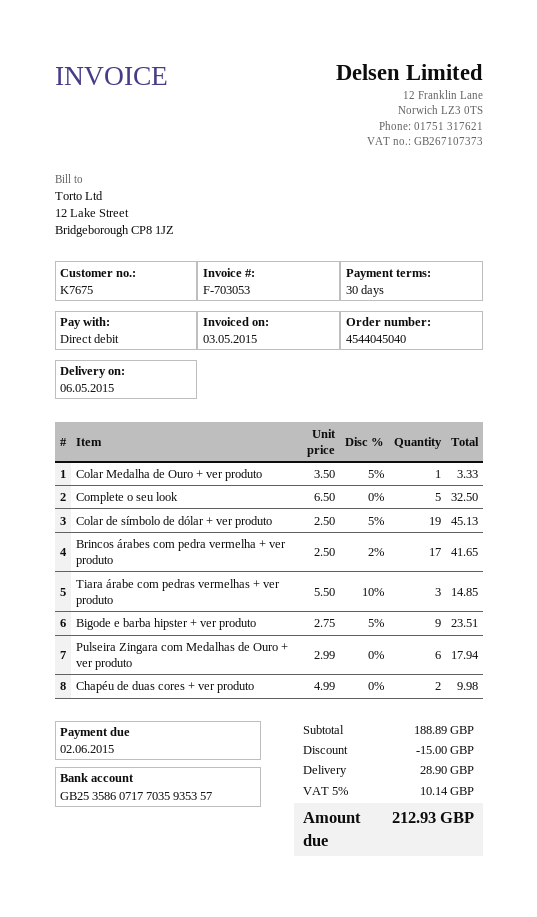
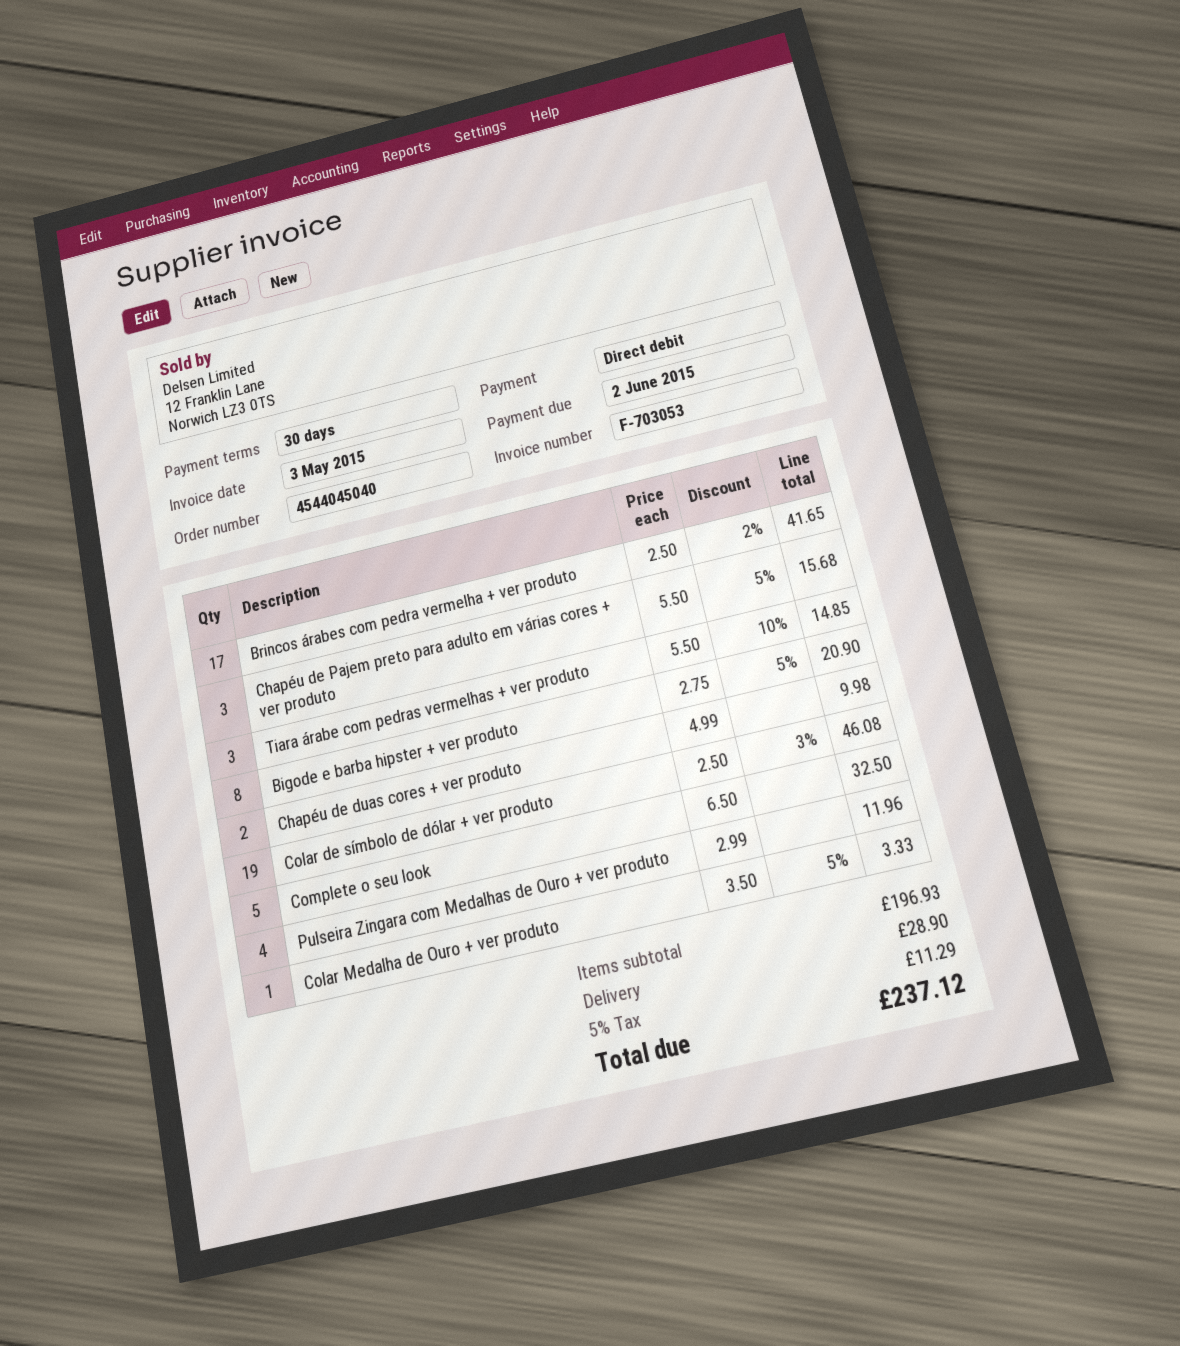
Colar de símbolo de dólar + ver produto: 19 x 2.50 - 5% = 45.13 -> 19 x 2.50 - 3% = 46.08
Bigode e barba hipster + ver produto: 9 x 2.75 - 5% = 23.51 -> 8 x 2.75 - 5% = 20.90
Pulseira Zingara com Medalhas de Ouro + ver produto: 6 x 2.99 = 17.94 -> 4 x 2.99 = 11.96
Chapéu de Pajem preto para adulto em várias cores + ver produto: none -> 3 x 5.50 - 5% = 15.68
subtotal: 188.89 -> 196.93
discount: 15.00 -> none
tax: 5% = 10.14 -> 5% = 11.29
total: 212.93 -> 237.12

